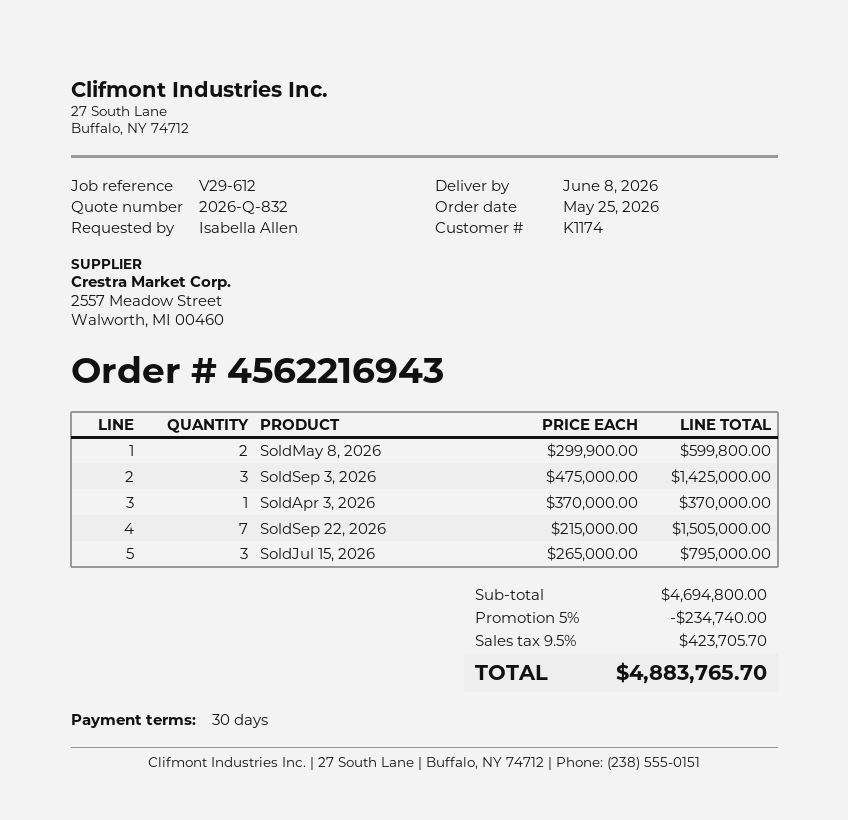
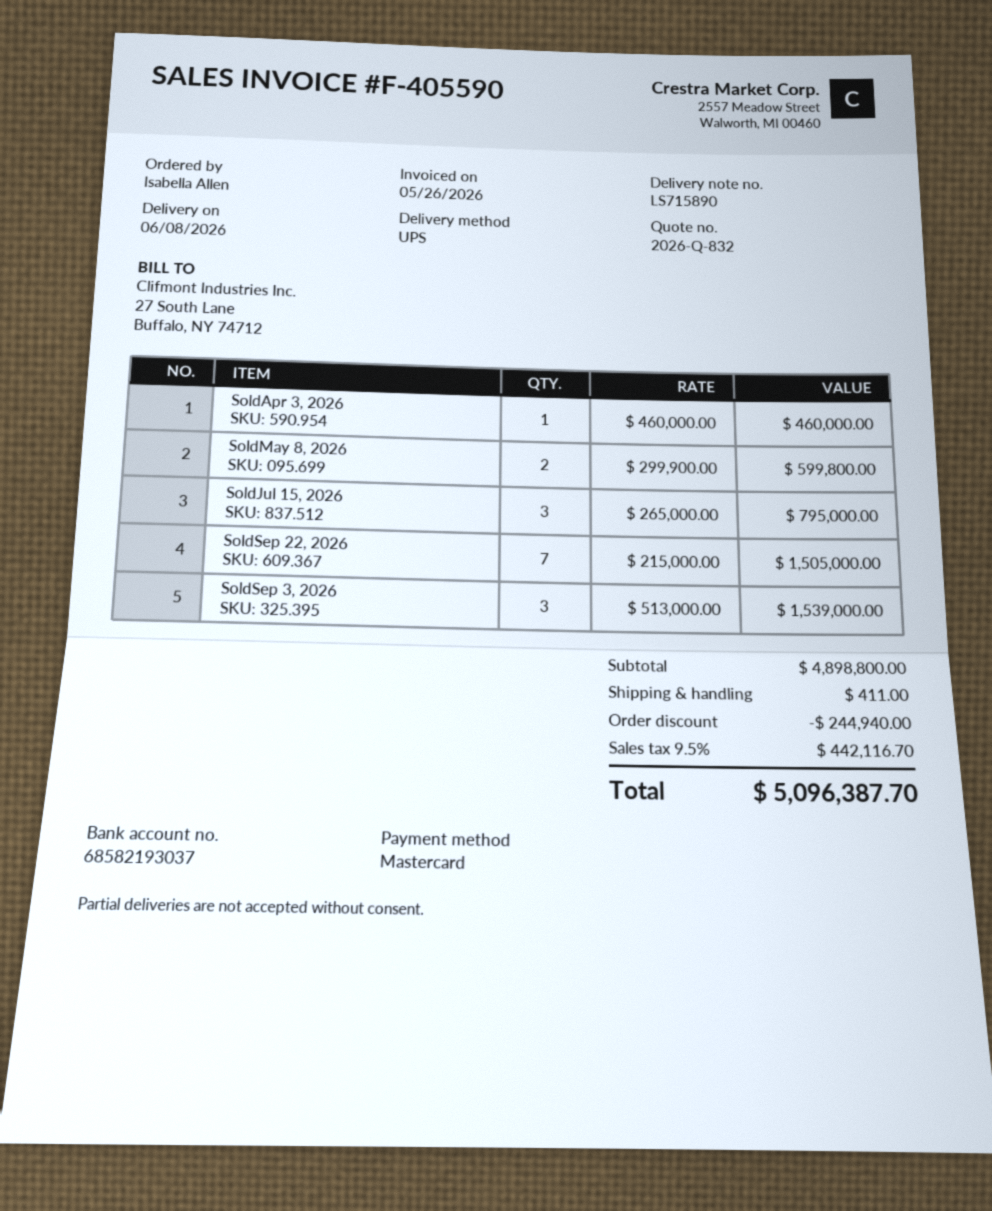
SoldSep 3, 2026: 3 x 475000.00 = 1425000.00 -> 3 x 513000.00 = 1539000.00
SoldApr 3, 2026: 1 x 370000.00 = 370000.00 -> 1 x 460000.00 = 460000.00
subtotal: 4694800.00 -> 4898800.00
discount: 234740.00 -> 244940.00
shipping: none -> 411.00
tax: 9.5% = 423705.70 -> 9.5% = 442116.70
total: 4883765.70 -> 5096387.70

